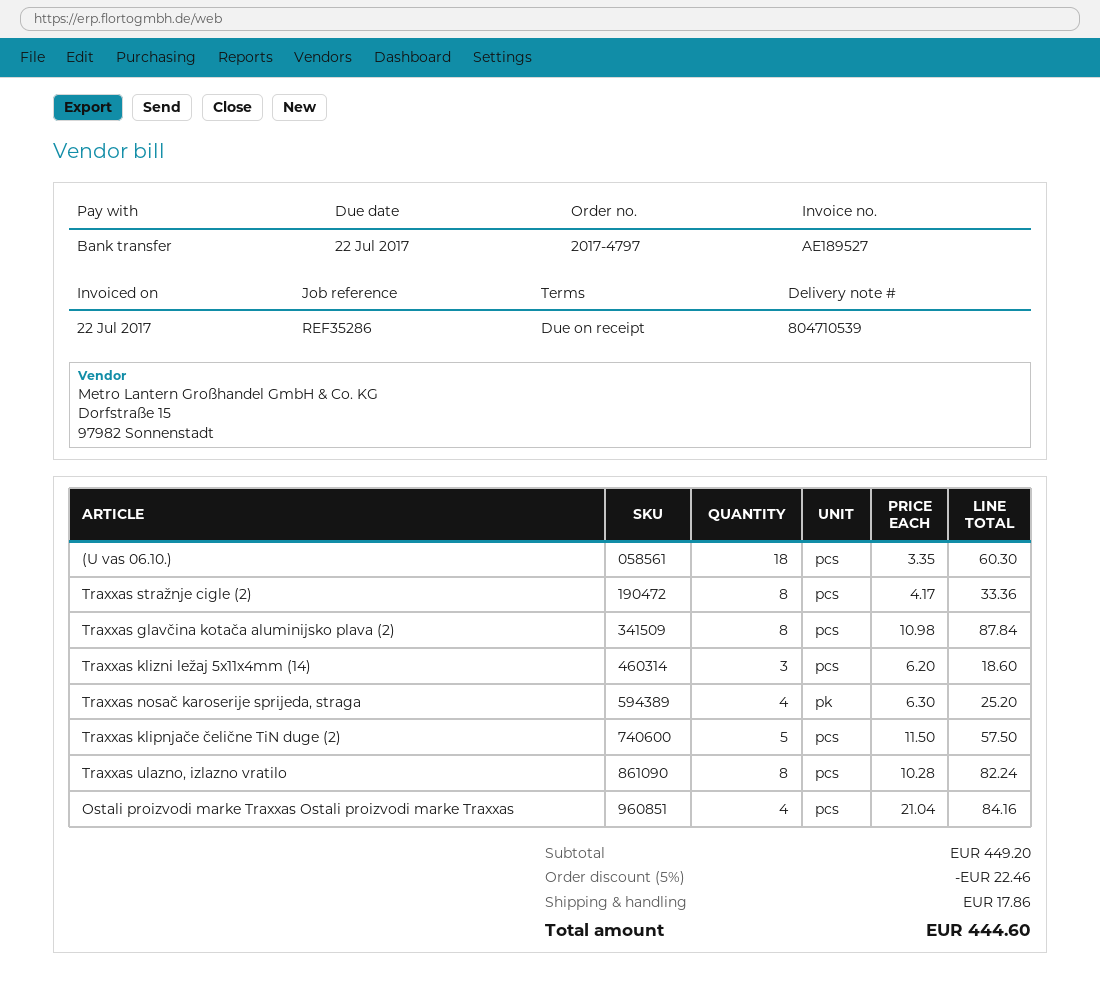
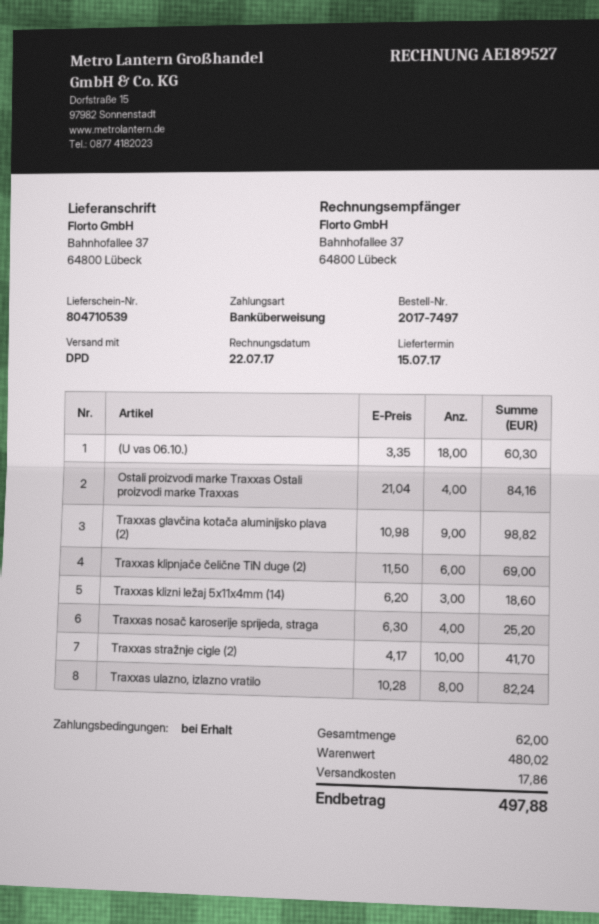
order number: 2017-4797 -> 2017-7497
Traxxas stražnje cigle (2): 8 x 4.17 = 33.36 -> 10 x 4.17 = 41.70
Traxxas glavčina kotača aluminijsko plava (2): 8 x 10.98 = 87.84 -> 9 x 10.98 = 98.82
Traxxas klipnjače čelične TiN duge (2): 5 x 11.50 = 57.50 -> 6 x 11.50 = 69.00
subtotal: 449.20 -> 480.02
discount: 5% = 22.46 -> none
total: 444.60 -> 497.88

